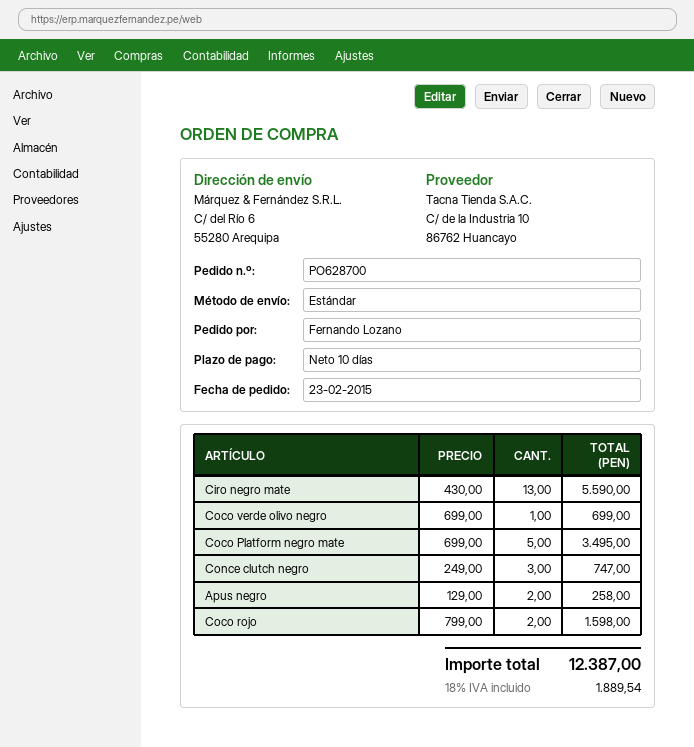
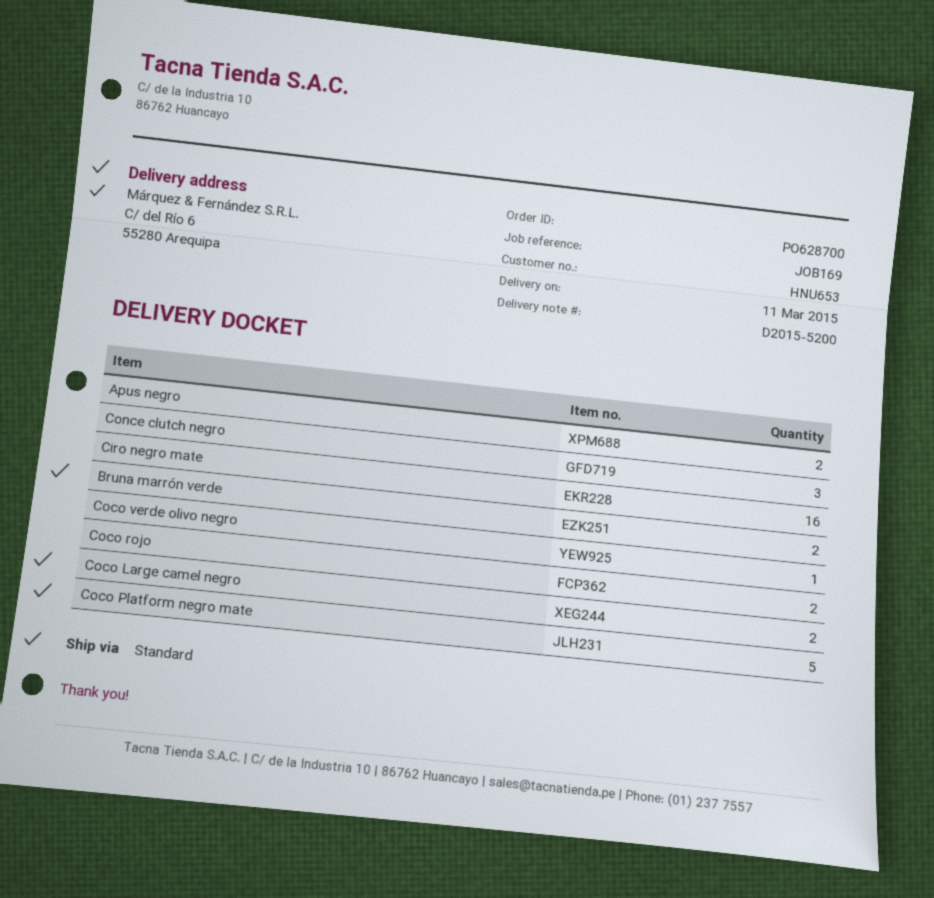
Ciro negro mate: 13 -> 16
Bruna marrón verde: none -> 2
Coco Large camel negro: none -> 2

